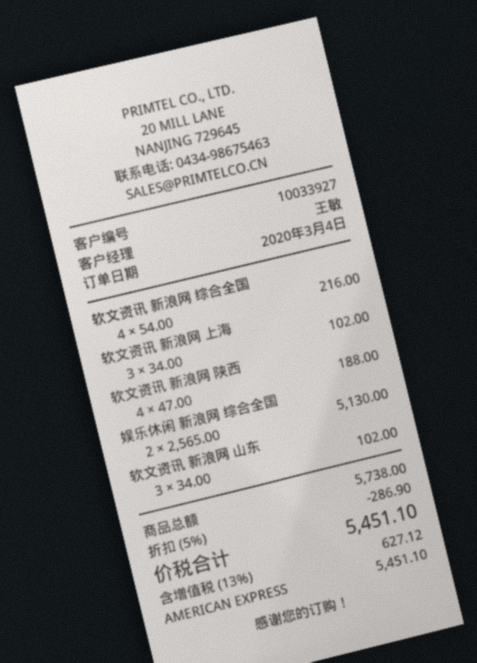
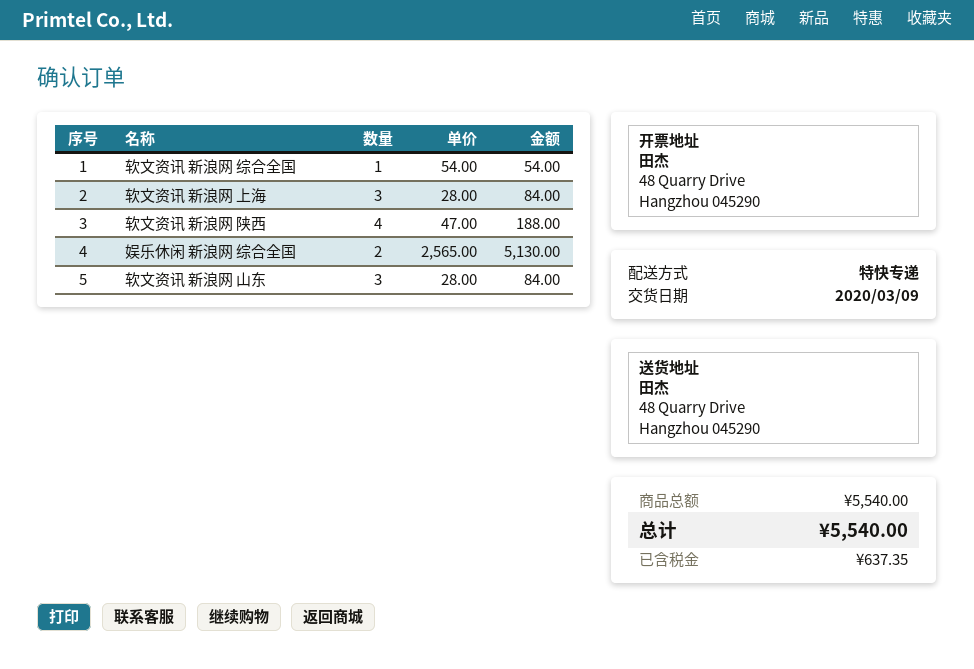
软文资讯 新浪网 综合全国: 4 x 54.00 = 216.00 -> 1 x 54.00 = 54.00
软文资讯 新浪网 上海: 3 x 34.00 = 102.00 -> 3 x 28.00 = 84.00
软文资讯 新浪网 山东: 3 x 34.00 = 102.00 -> 3 x 28.00 = 84.00
subtotal: 5738.00 -> 5540.00
discount: 5% = 286.90 -> none
tax: 627.12 -> 637.35
total: 5451.10 -> 5540.00

